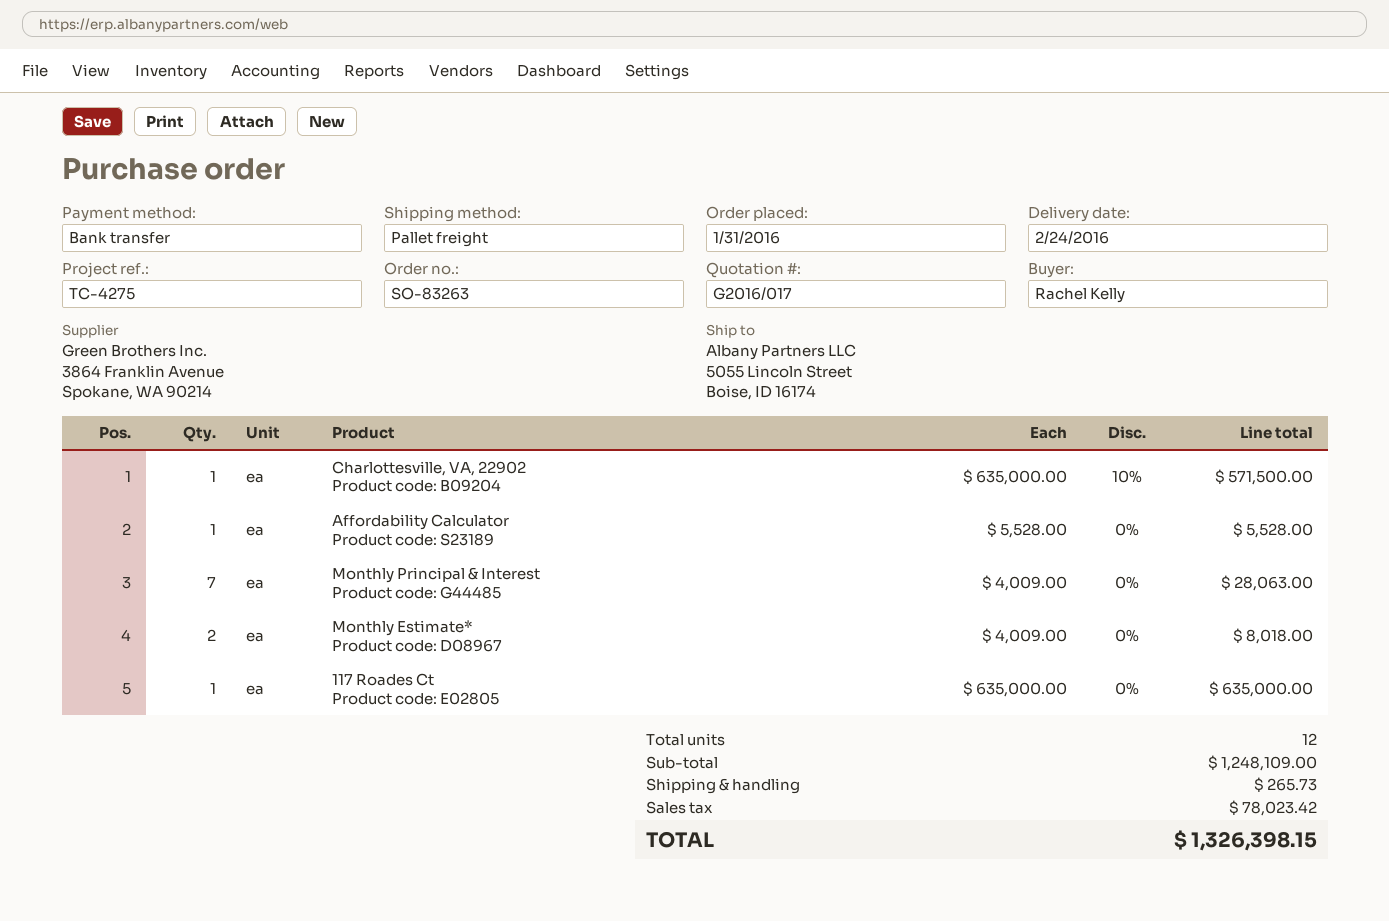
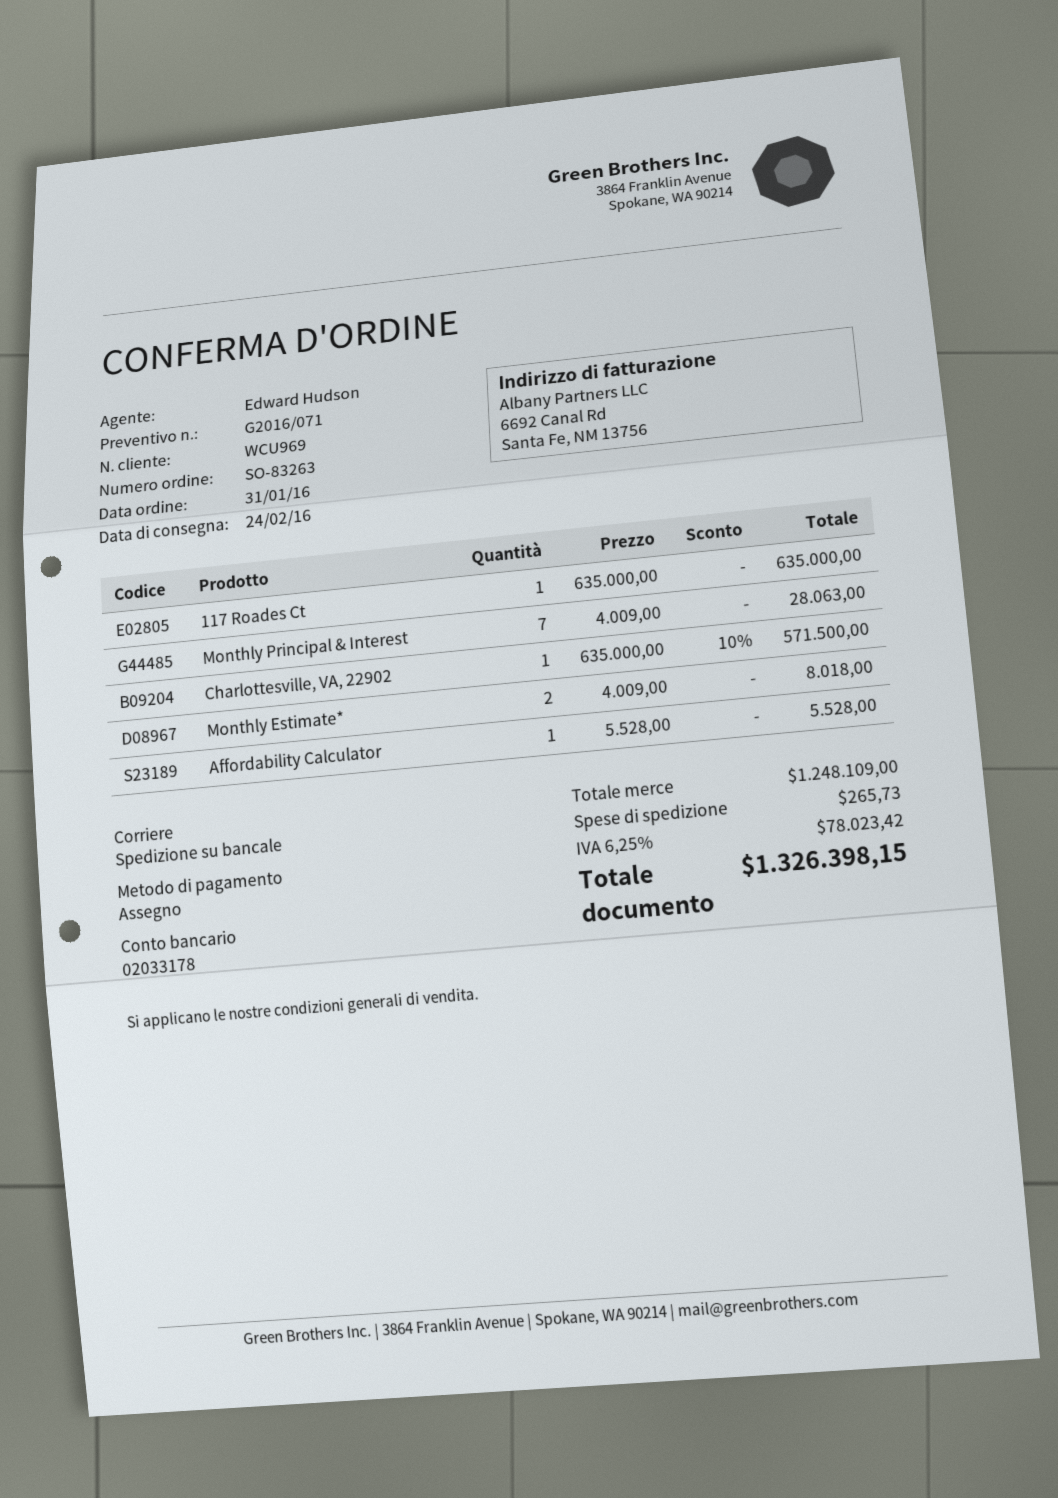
quote number: G2016/017 -> G2016/071
payment method: bank transfer -> cheque

